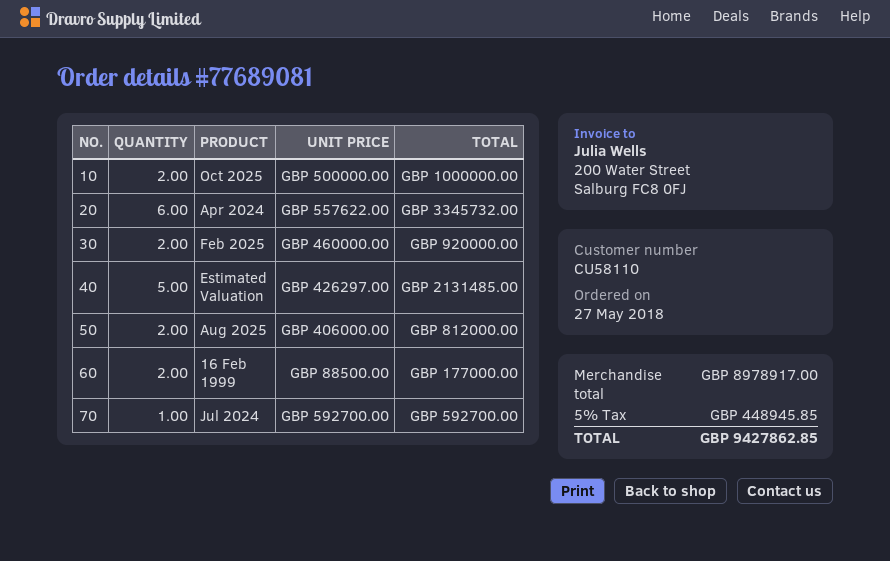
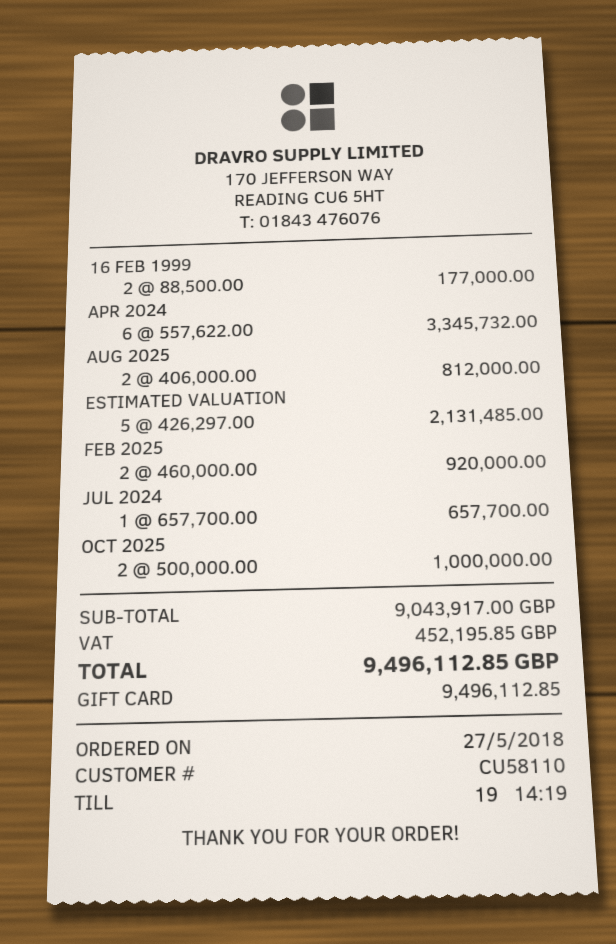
Jul 2024: 1 x 592700.00 = 592700.00 -> 1 x 657700.00 = 657700.00
subtotal: 8978917.00 -> 9043917.00
tax: 448945.85 -> 452195.85
total: 9427862.85 -> 9496112.85

